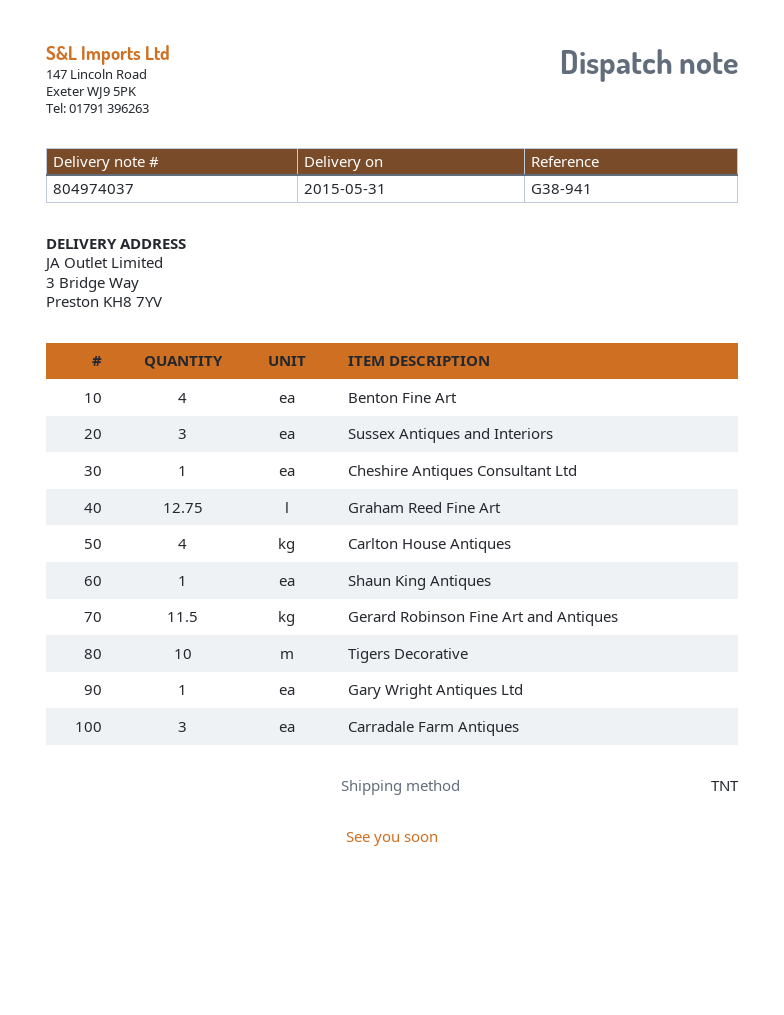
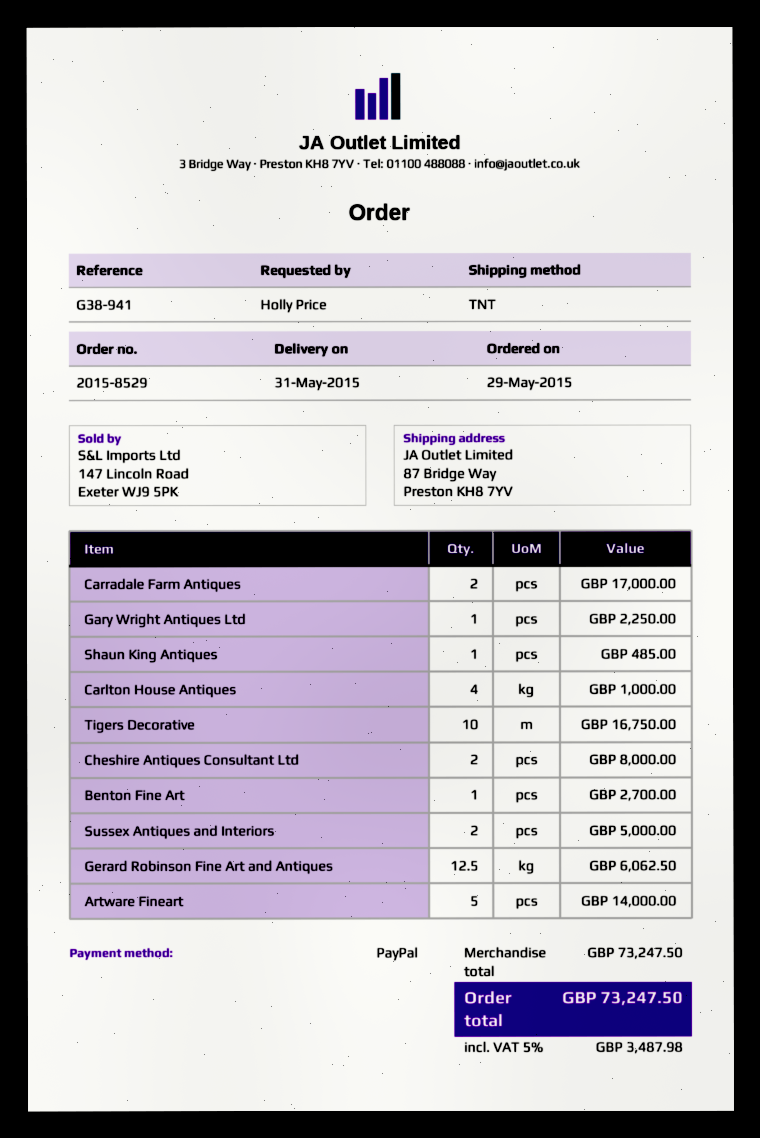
ship to: 3 Bridge Way, Preston KH8 7YV -> 87 Bridge Way, Preston KH8 7YV
Benton Fine Art: 4 -> 1
Sussex Antiques and Interiors: 3 -> 2
Cheshire Antiques Consultant Ltd: 1 -> 2
Graham Reed Fine Art: 12.75 -> none
Gerard Robinson Fine Art and Antiques: 11.5 -> 12.5
Carradale Farm Antiques: 3 -> 2
Artware Fineart: none -> 5

